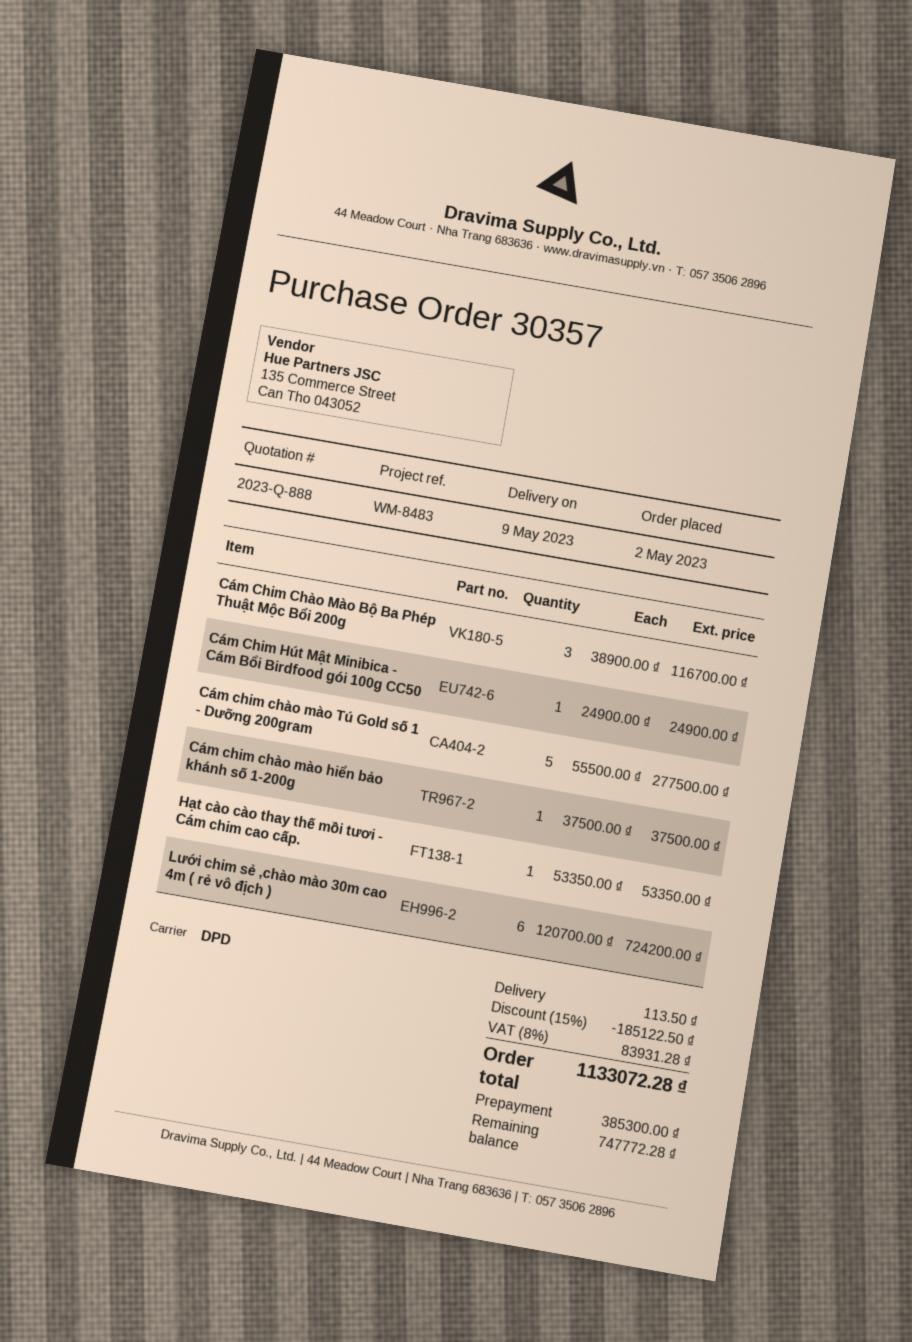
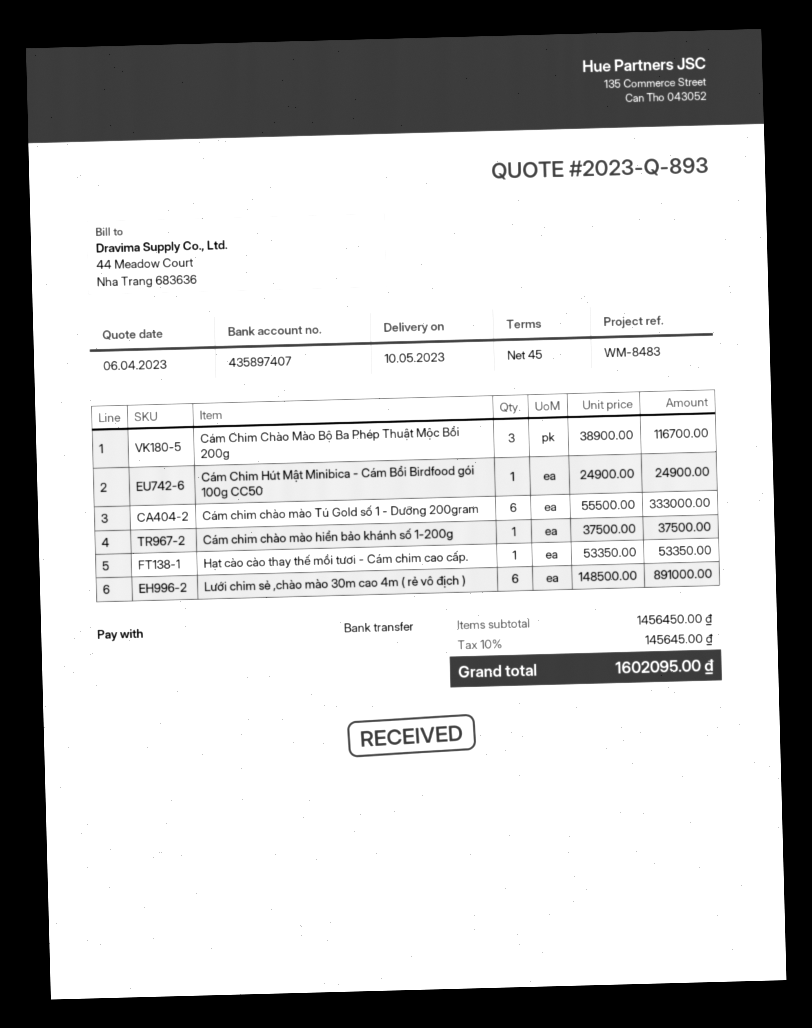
quote number: 2023-Q-888 -> 2023-Q-893
delivery date: 2023-05-09 -> 2023-05-10
Cám chim chào mào Tú Gold số 1 - Dưỡng 200gram: 5 x 55500.00 = 277500.00 -> 6 x 55500.00 = 333000.00
Lưới chim sẻ ,chào mào 30m cao 4m ( rẻ vô địch ): 6 x 120700.00 = 724200.00 -> 6 x 148500.00 = 891000.00
discount: 15% = 185122.50 -> none
shipping: 113.50 -> none
tax: 8% = 83931.28 -> 10% = 145645.00
total: 1133072.28 -> 1602095.00

